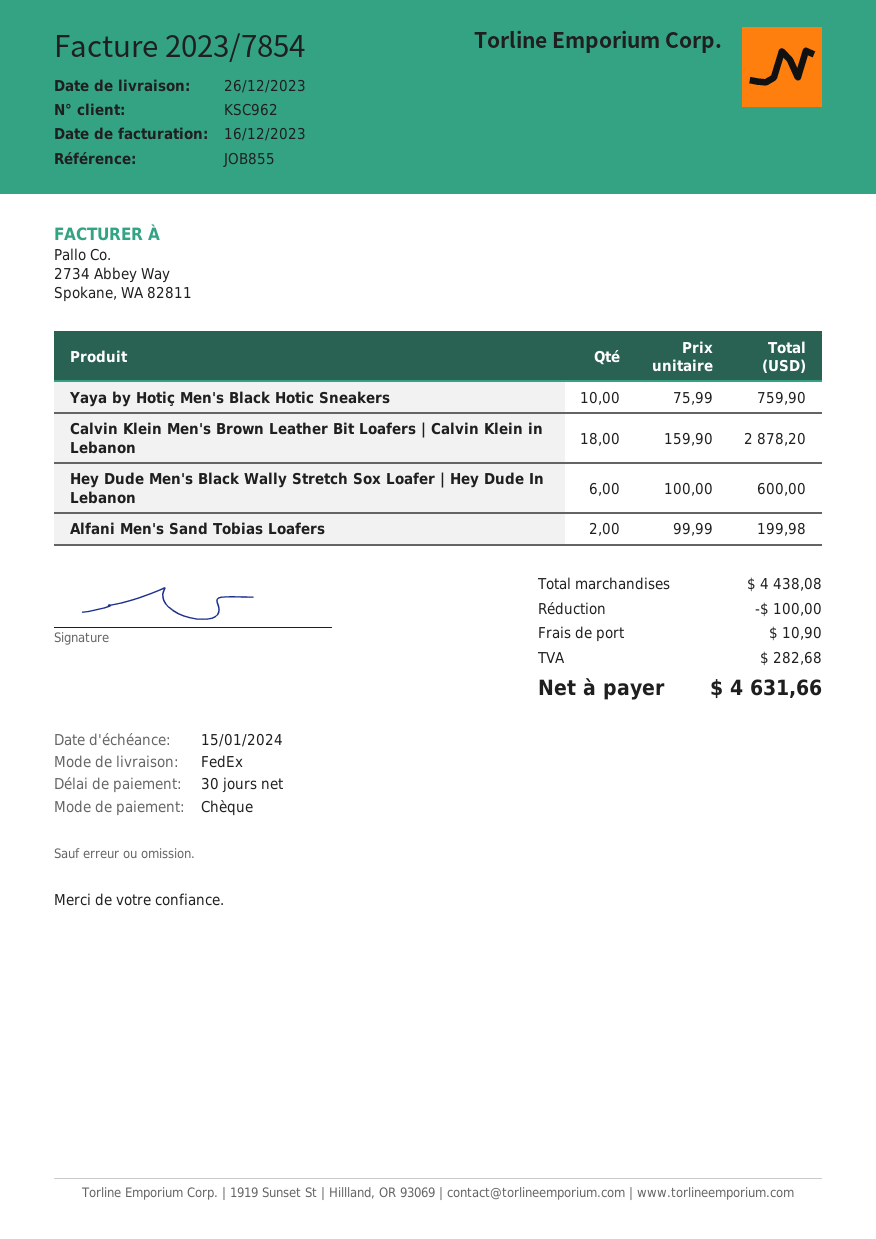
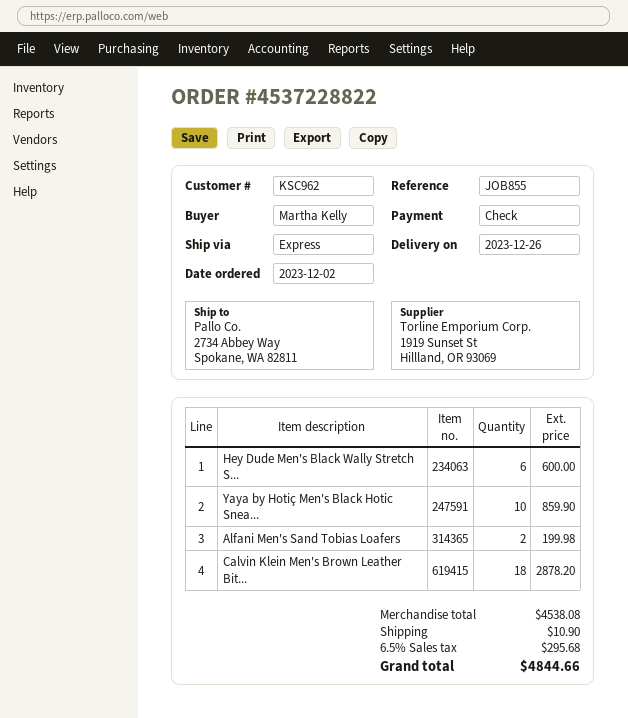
shipping method: FedEx -> express
Yaya by Hotiç Men's Black Hotic Sneakers: 10 for 759.90 -> 10 for 859.90
subtotal: 4438.08 -> 4538.08
discount: 100.00 -> none
tax: 282.68 -> 295.68
total: 4631.66 -> 4844.66

